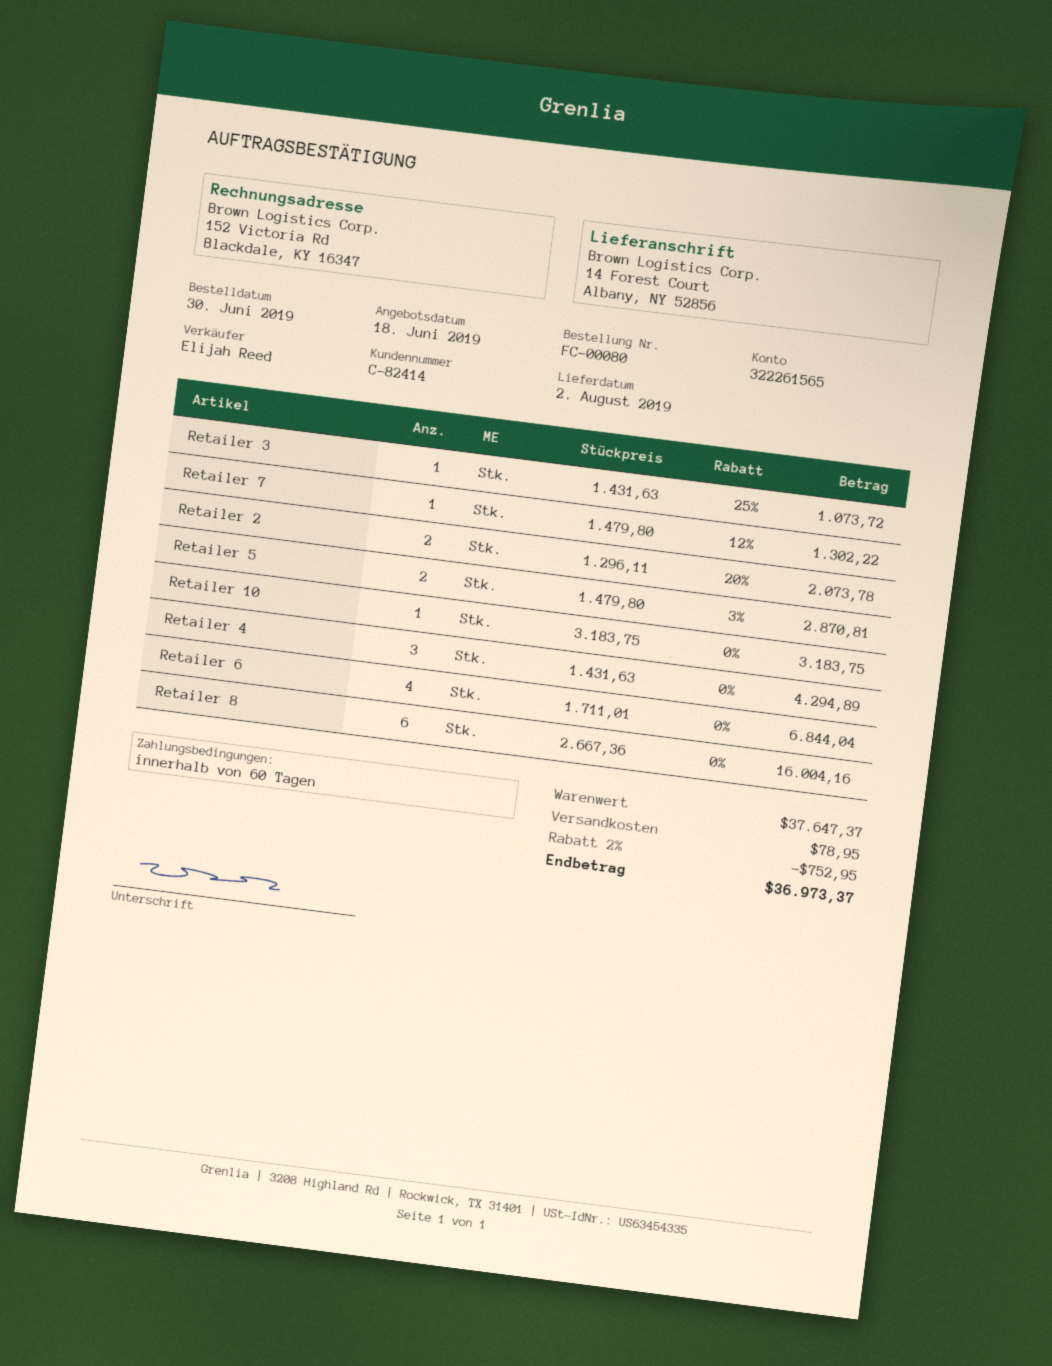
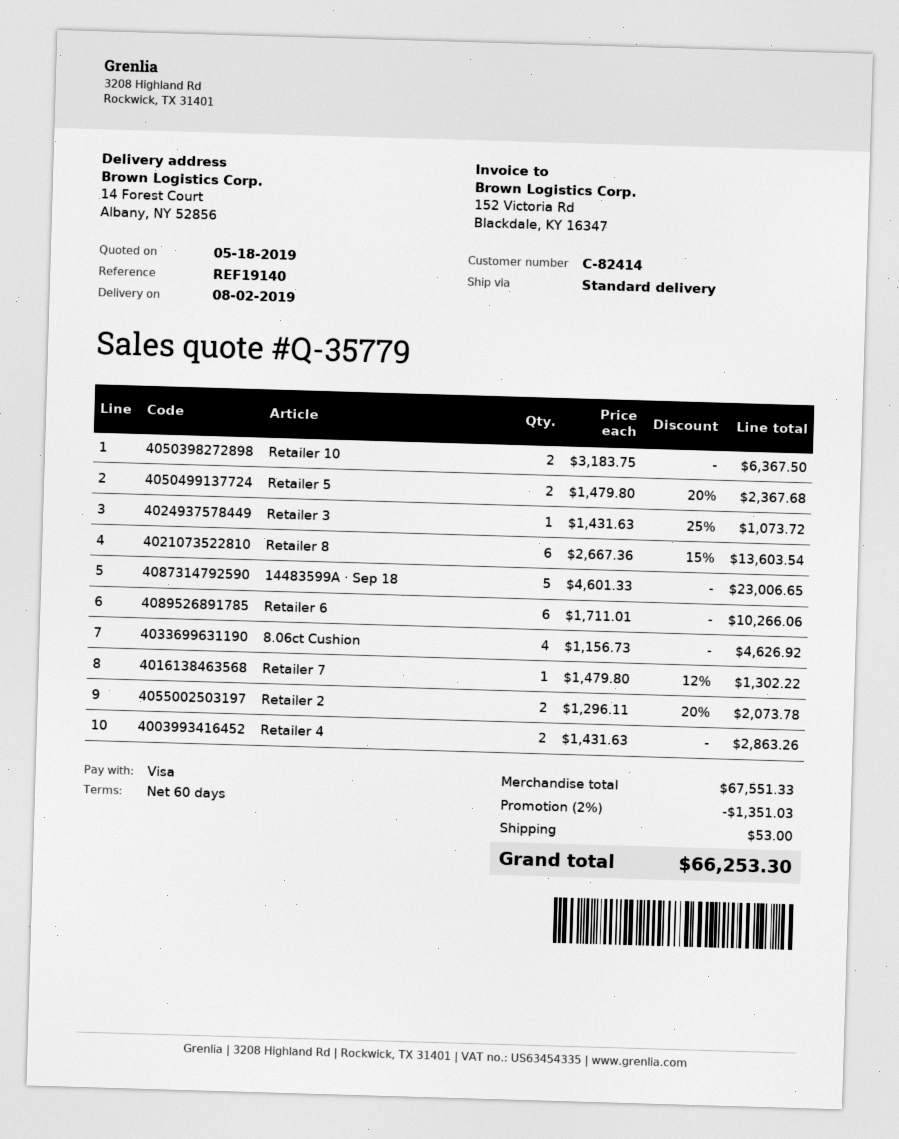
quote date: 2019-06-18 -> 2019-05-18
Retailer 5: 2 x 1479.80 - 3% = 2870.81 -> 2 x 1479.80 - 20% = 2367.68
Retailer 10: 1 x 3183.75 = 3183.75 -> 2 x 3183.75 = 6367.50
Retailer 4: 3 x 1431.63 = 4294.89 -> 2 x 1431.63 = 2863.26
Retailer 6: 4 x 1711.01 = 6844.04 -> 6 x 1711.01 = 10266.06
Retailer 8: 6 x 2667.36 = 16004.16 -> 6 x 2667.36 - 15% = 13603.54
14483599A · Sep 18: none -> 5 x 4601.33 = 23006.65
8.06ct Cushion: none -> 4 x 1156.73 = 4626.92
subtotal: 37647.37 -> 67551.33
discount: 2% = 752.95 -> 2% = 1351.03
shipping: 78.95 -> 53.00
total: 36973.37 -> 66253.30

